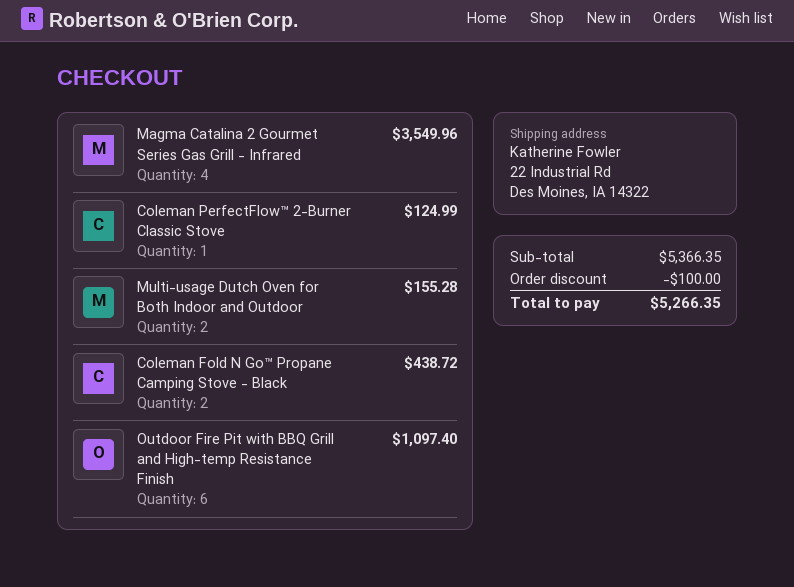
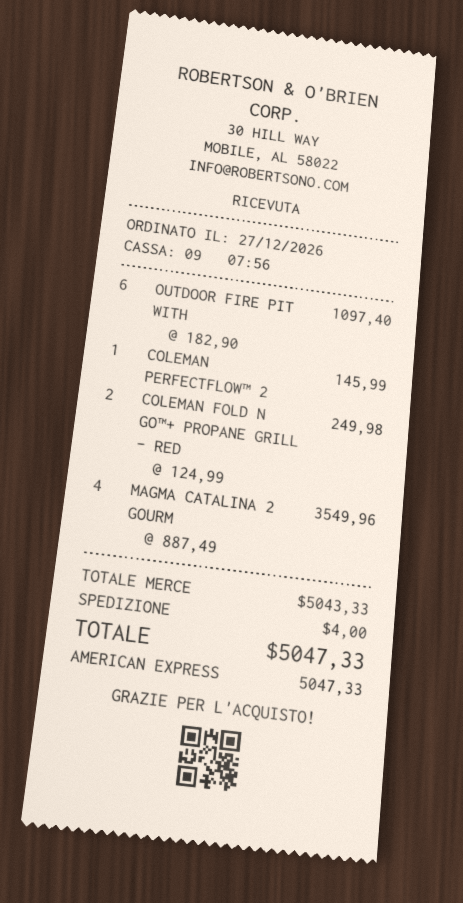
Coleman PerfectFlow™ 2-Burner Classic Stove: 1 for 124.99 -> 1 for 145.99
Multi-usage Dutch Oven for Both Indoor and Outdoor: 2 for 155.28 -> none
Coleman Fold N Go™ Propane Camping Stove - Black: 2 for 438.72 -> none
COLEMAN FOLD N GO™+ PROPANE GRILL - RED: none -> 2 for 249.98
subtotal: 5366.35 -> 5043.33
discount: 100.00 -> none
shipping: none -> 4.00
total: 5266.35 -> 5047.33

